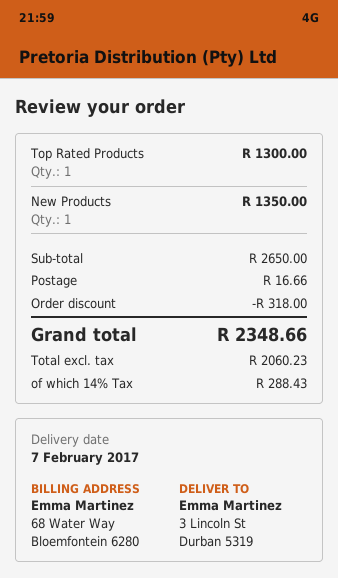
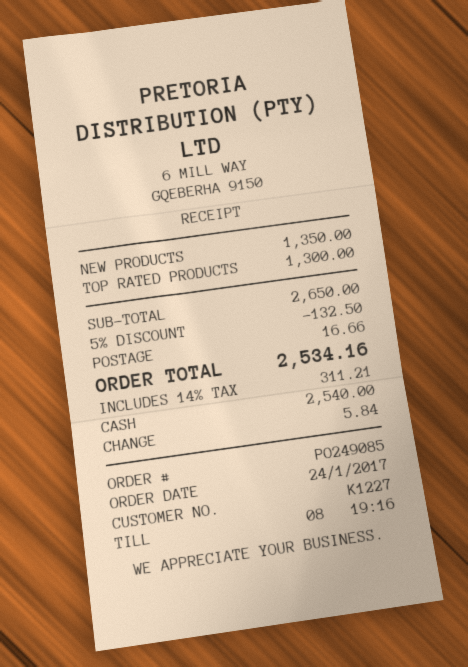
discount: 318.00 -> 132.50
tax: 14% = 288.43 -> 14% = 311.21
total: 2348.66 -> 2534.16

